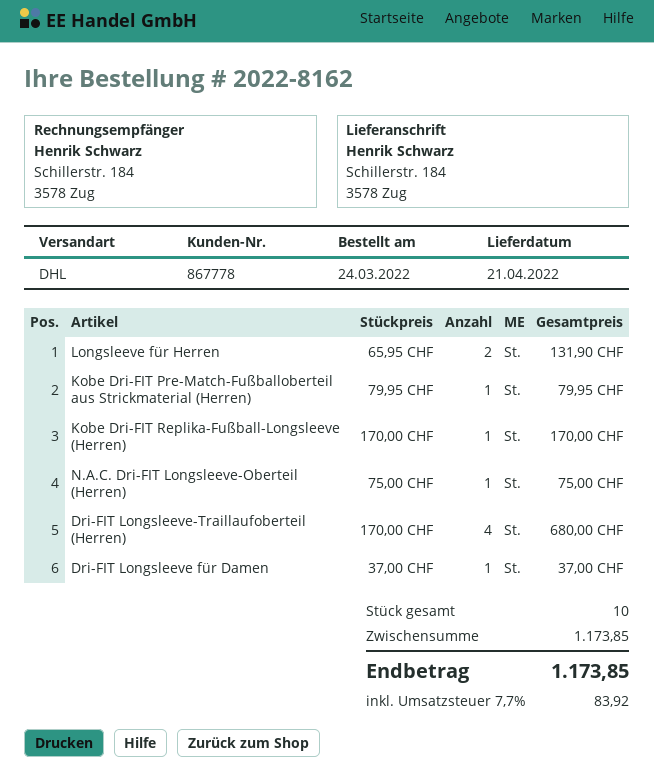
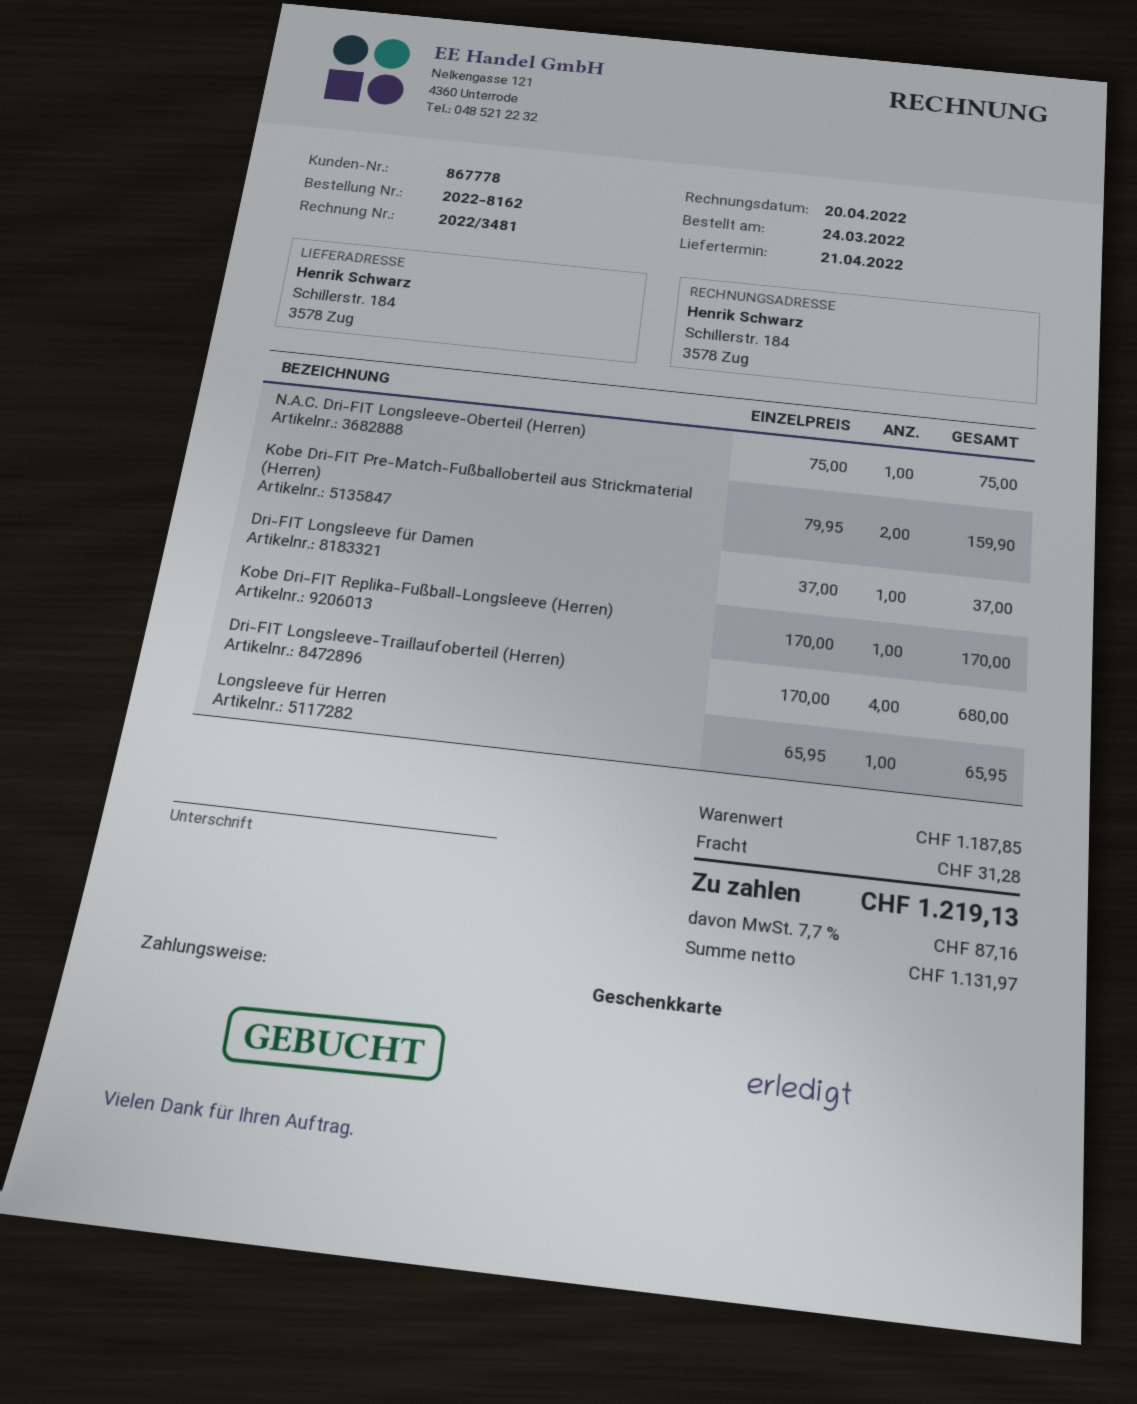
Longsleeve für Herren: 2 x 65.95 = 131.90 -> 1 x 65.95 = 65.95
Kobe Dri-FIT Pre-Match-Fußballoberteil aus Strickmaterial (Herren): 1 x 79.95 = 79.95 -> 2 x 79.95 = 159.90
subtotal: 1173.85 -> 1187.85
shipping: none -> 31.28
tax: 7.7% = 83.92 -> 7.7% = 87.16
total: 1173.85 -> 1219.13

